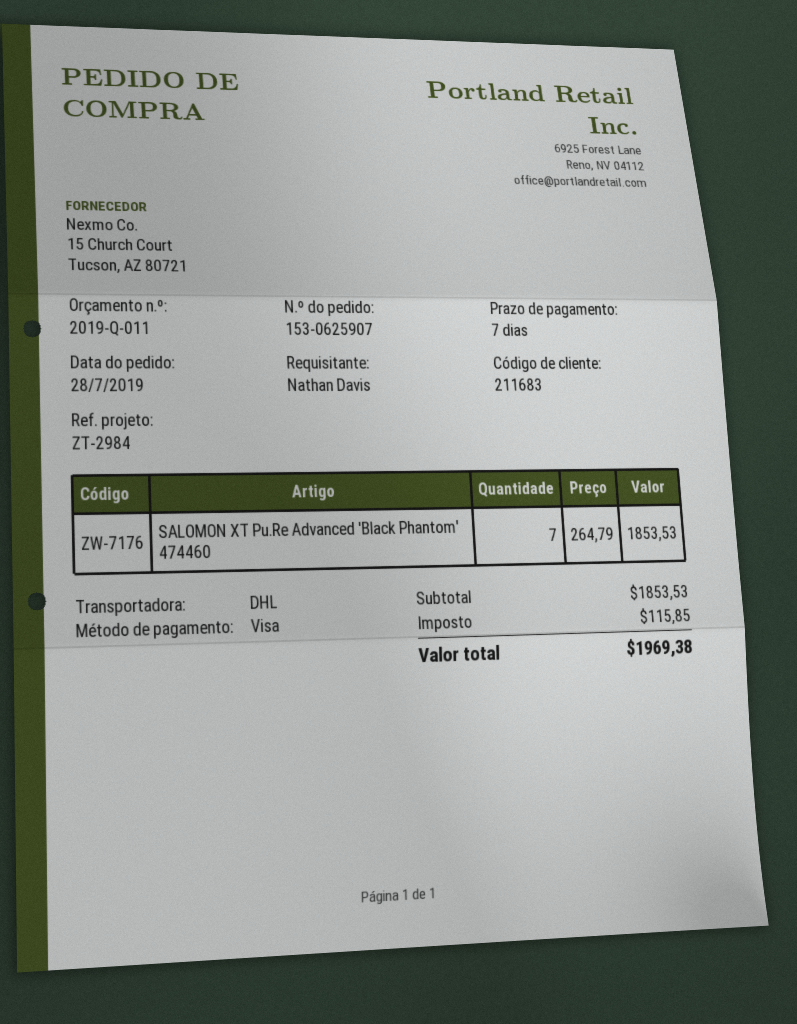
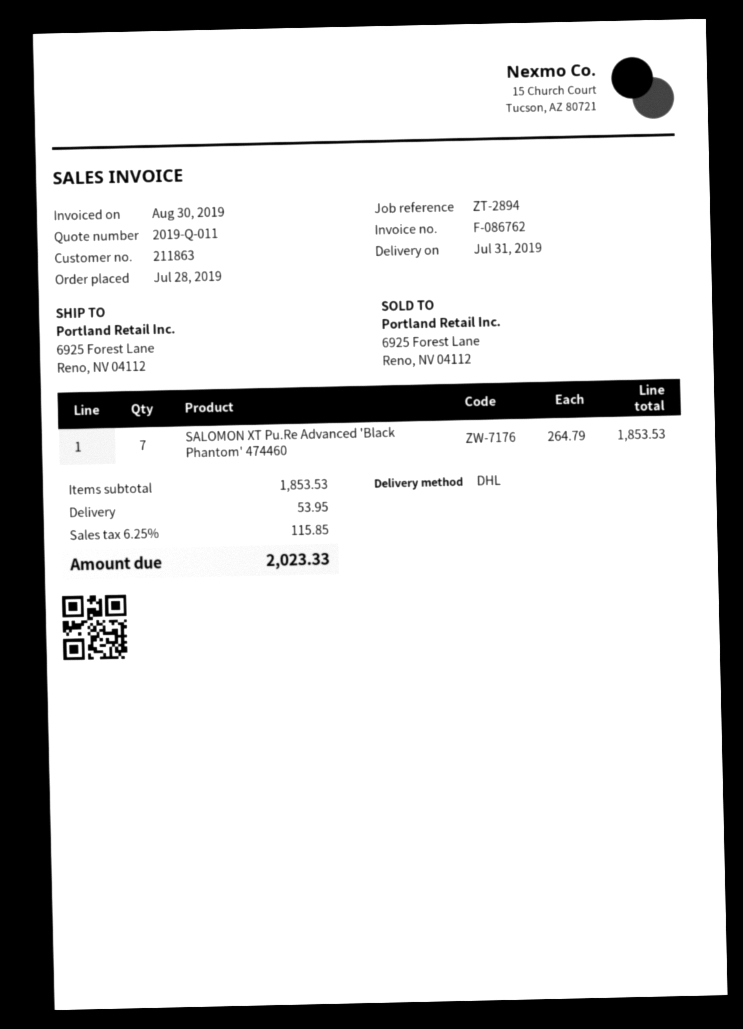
customer number: 211683 -> 211863
reference: ZT-2984 -> ZT-2894
shipping: none -> 53.95
total: 1969.38 -> 2023.33

